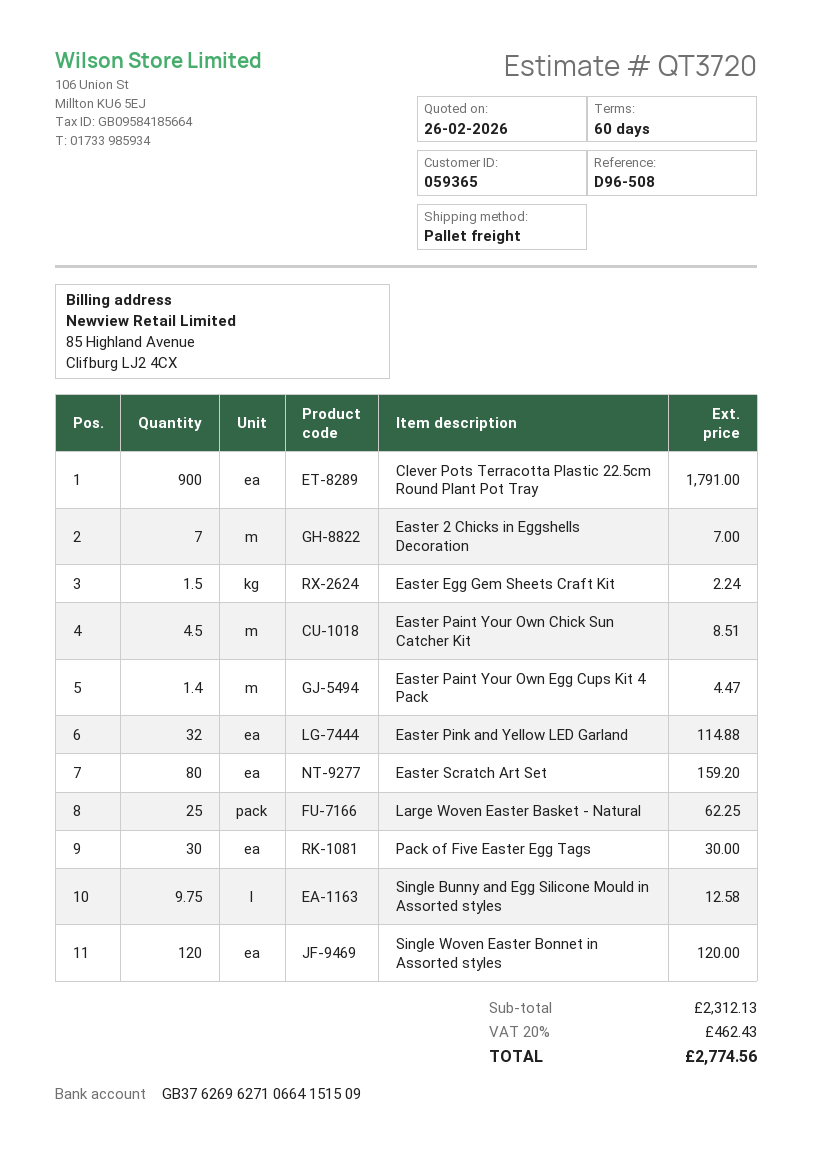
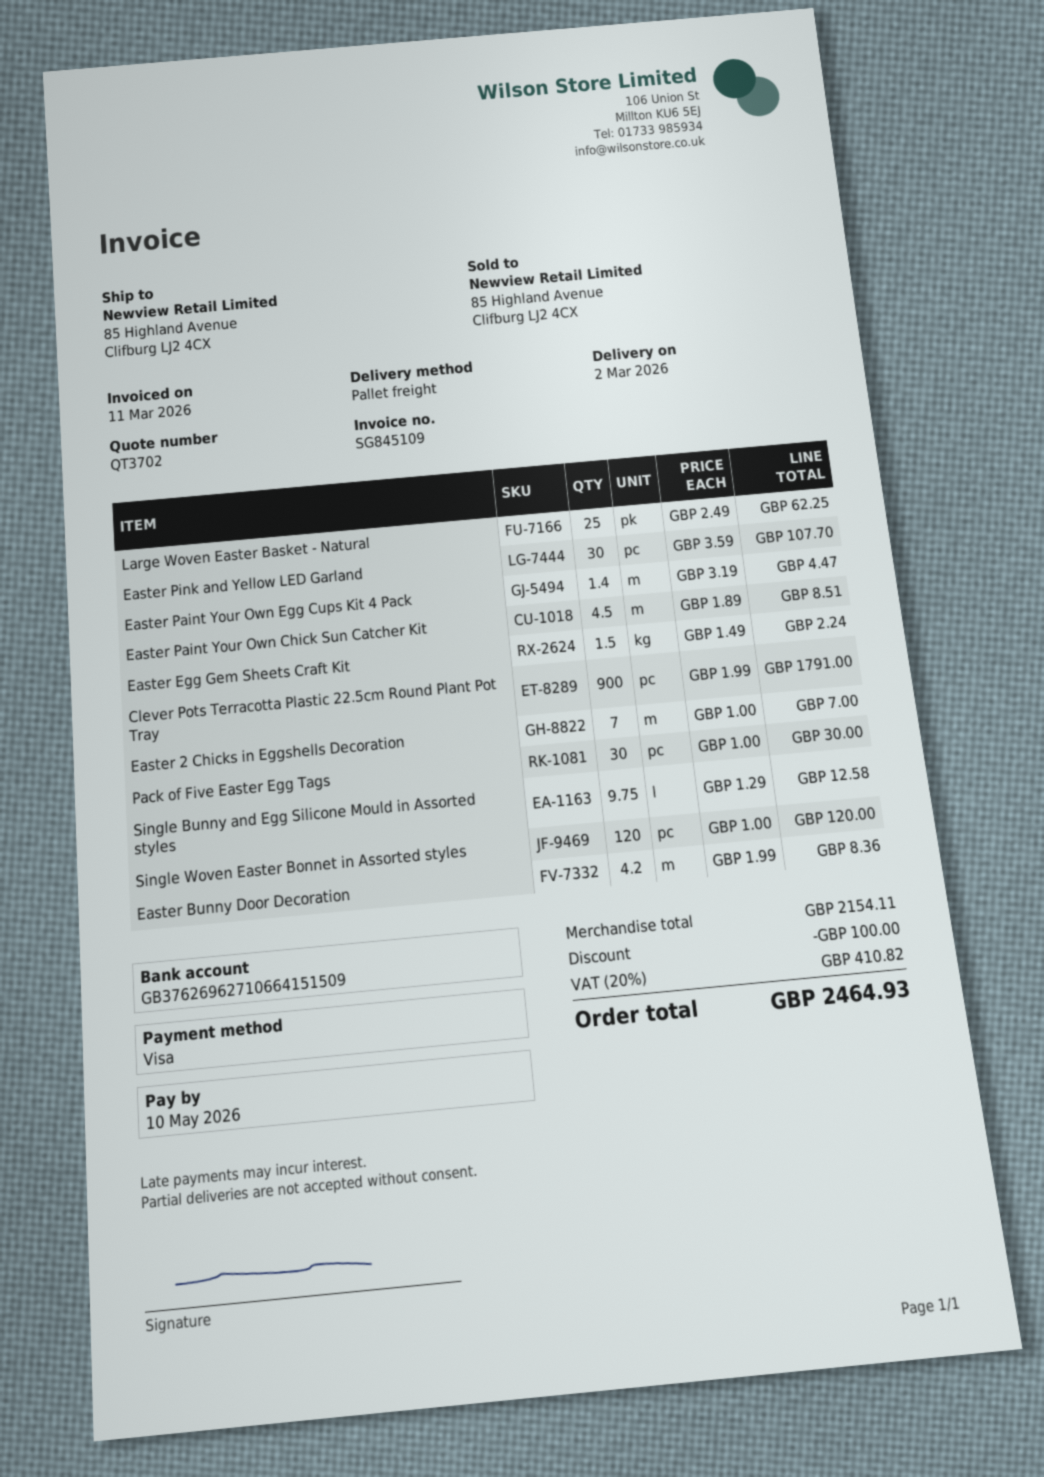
quote number: QT3720 -> QT3702
Easter Pink and Yellow LED Garland: 32 for 114.88 -> 30 for 107.70
Easter Scratch Art Set: 80 for 159.20 -> none
Easter Bunny Door Decoration: none -> 4.2 for 8.36
subtotal: 2312.13 -> 2154.11
discount: none -> 100.00
tax: 20% = 462.43 -> 20% = 410.82
total: 2774.56 -> 2464.93

